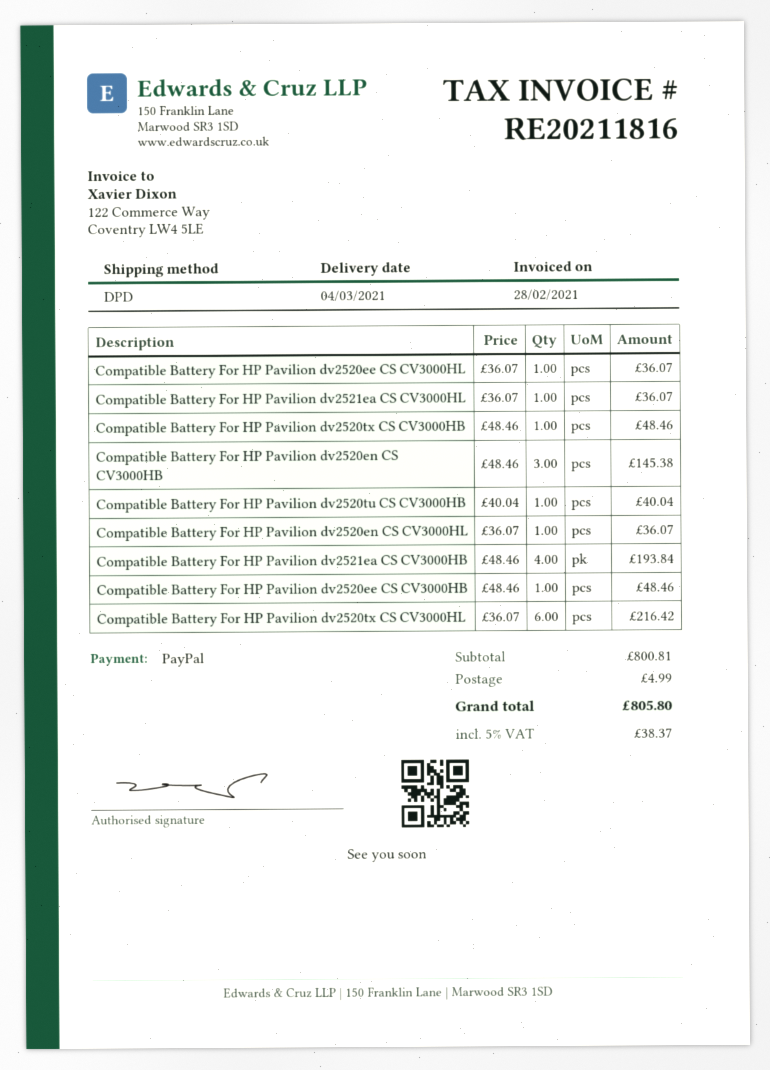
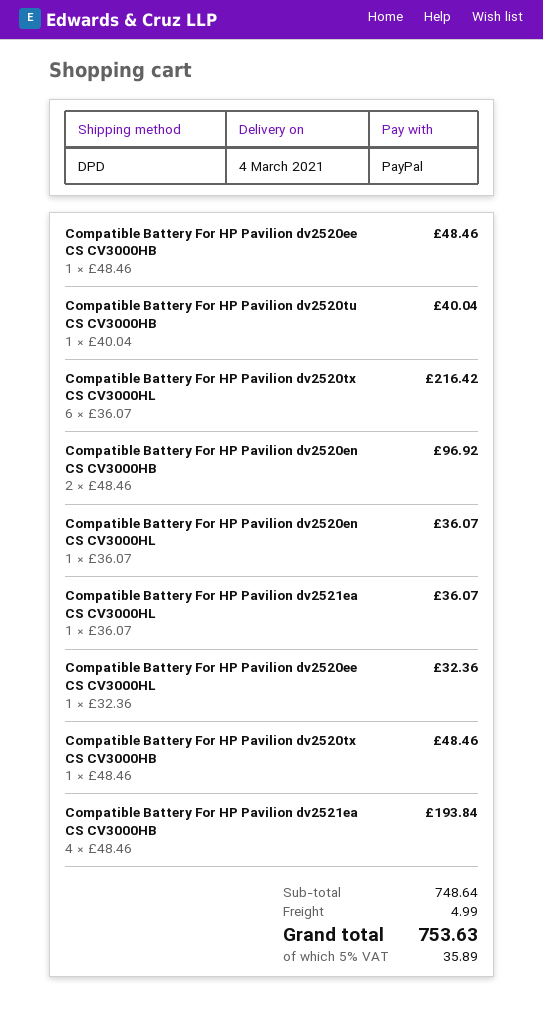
Compatible Battery For HP Pavilion dv2520ee CS CV3000HL: 1 x 36.07 = 36.07 -> 1 x 32.36 = 32.36
Compatible Battery For HP Pavilion dv2520en CS CV3000HB: 3 x 48.46 = 145.38 -> 2 x 48.46 = 96.92
subtotal: 800.81 -> 748.64
tax: 5% = 38.37 -> 5% = 35.89
total: 805.80 -> 753.63

